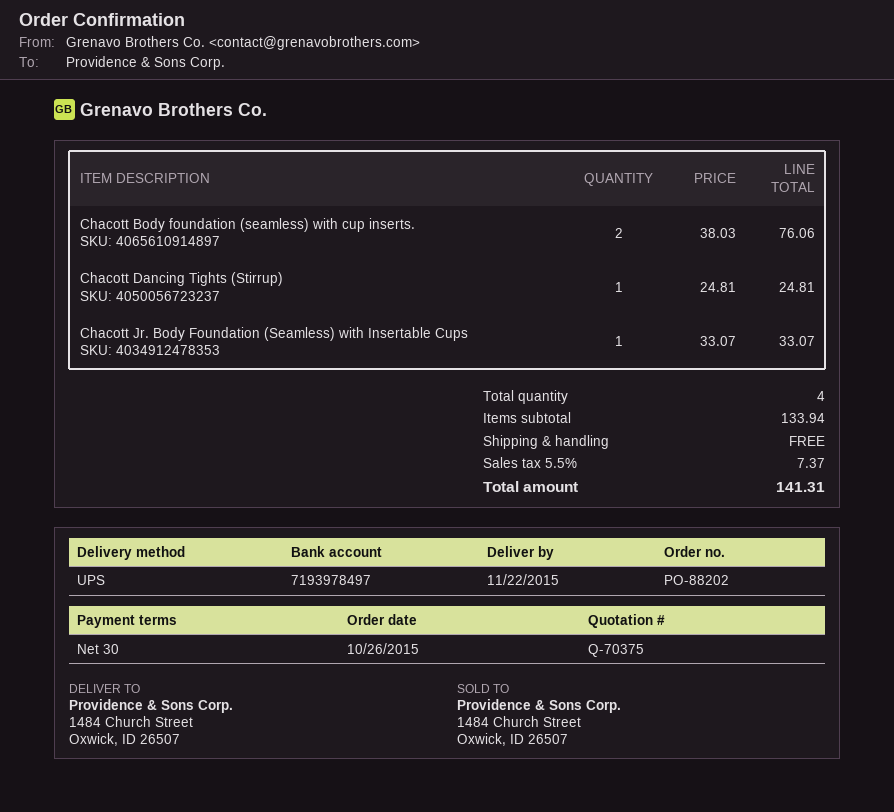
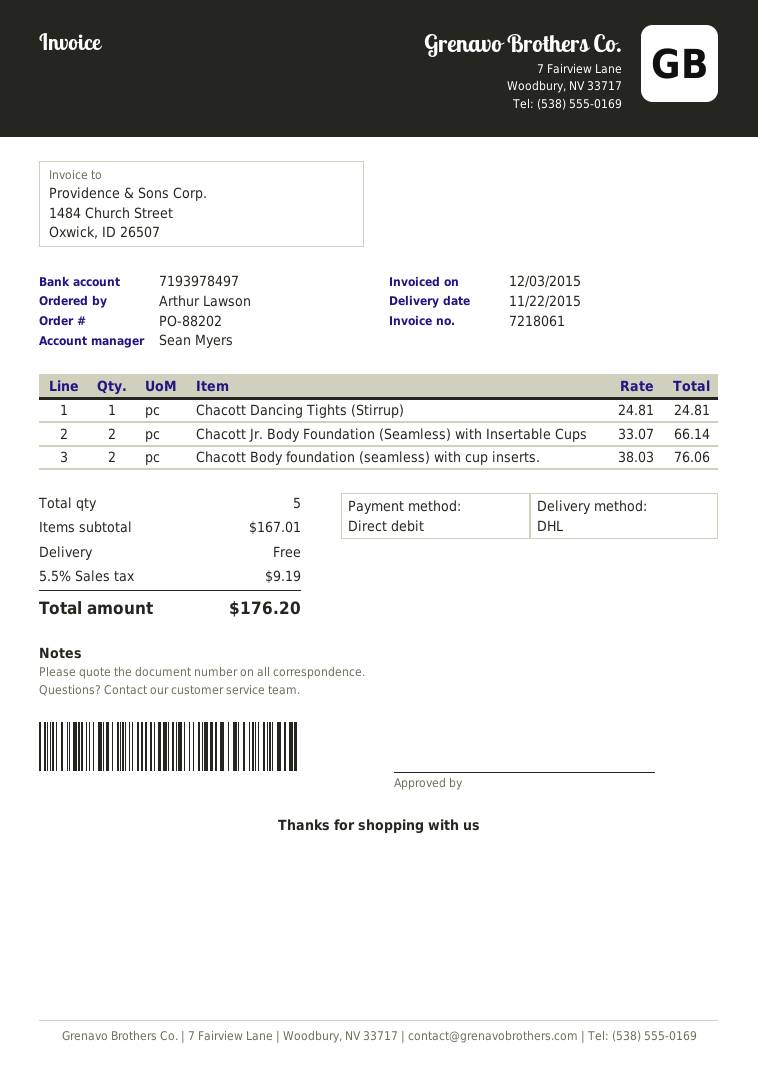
shipping method: UPS -> DHL
Chacott Jr. Body Foundation (Seamless) with Insertable Cups: 1 x 33.07 = 33.07 -> 2 x 33.07 = 66.14
total quantity: 4 -> 5
subtotal: 133.94 -> 167.01
tax: 5.5% = 7.37 -> 5.5% = 9.19
total: 141.31 -> 176.20

